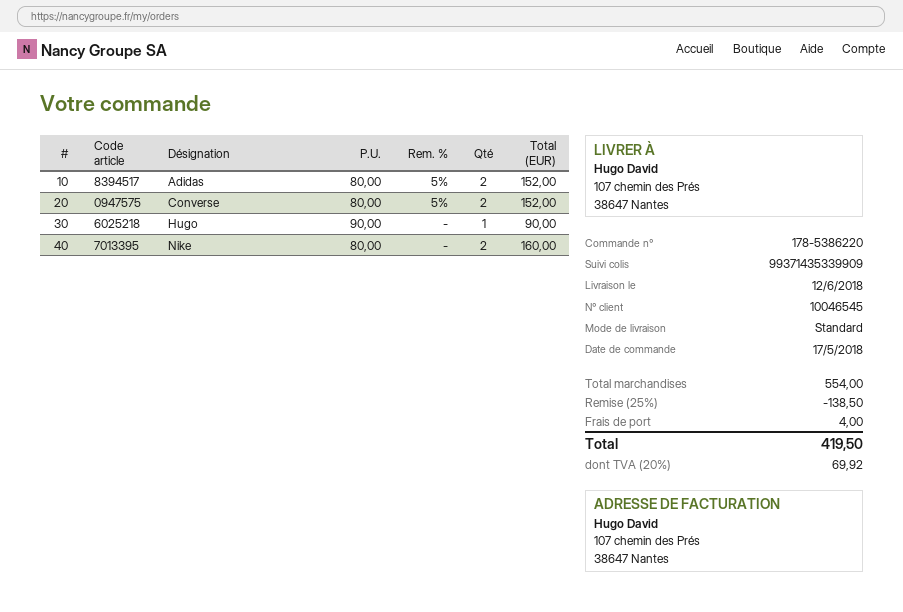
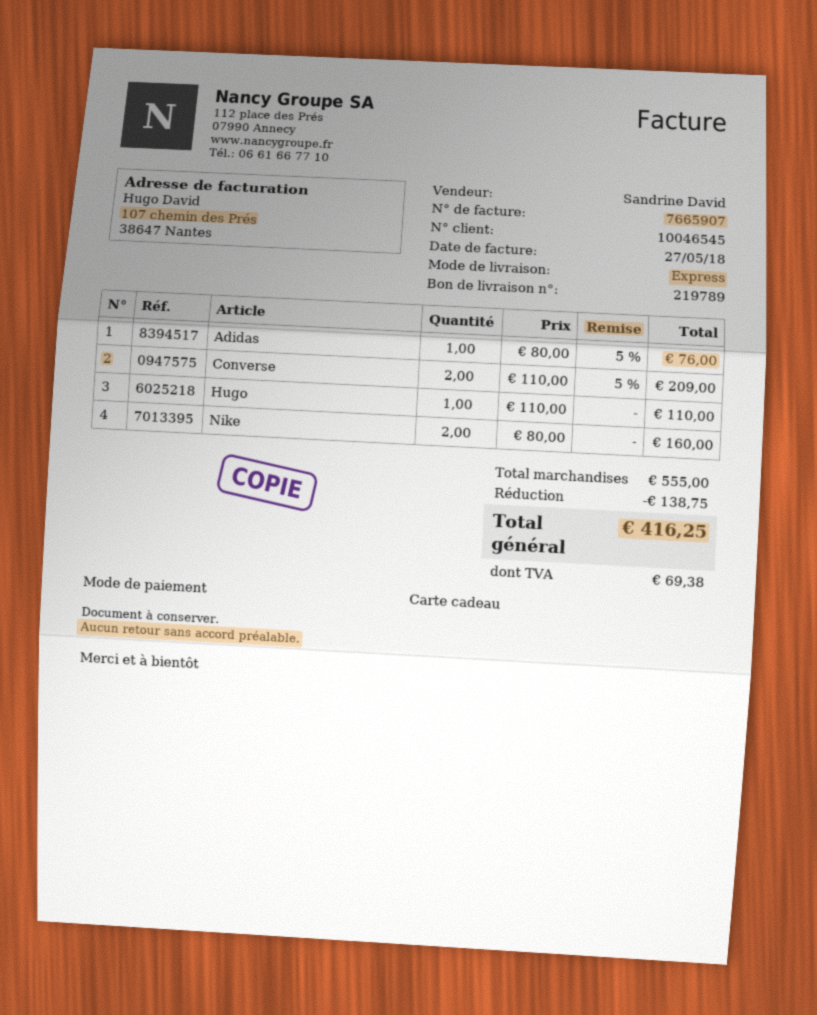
shipping method: standard -> express
Adidas: 2 x 80.00 - 5% = 152.00 -> 1 x 80.00 - 5% = 76.00
Converse: 2 x 80.00 - 5% = 152.00 -> 2 x 110.00 - 5% = 209.00
Hugo: 1 x 90.00 = 90.00 -> 1 x 110.00 = 110.00
subtotal: 554.00 -> 555.00
discount: 138.50 -> 138.75
shipping: 4.00 -> none
tax: 69.92 -> 69.38
total: 419.50 -> 416.25

